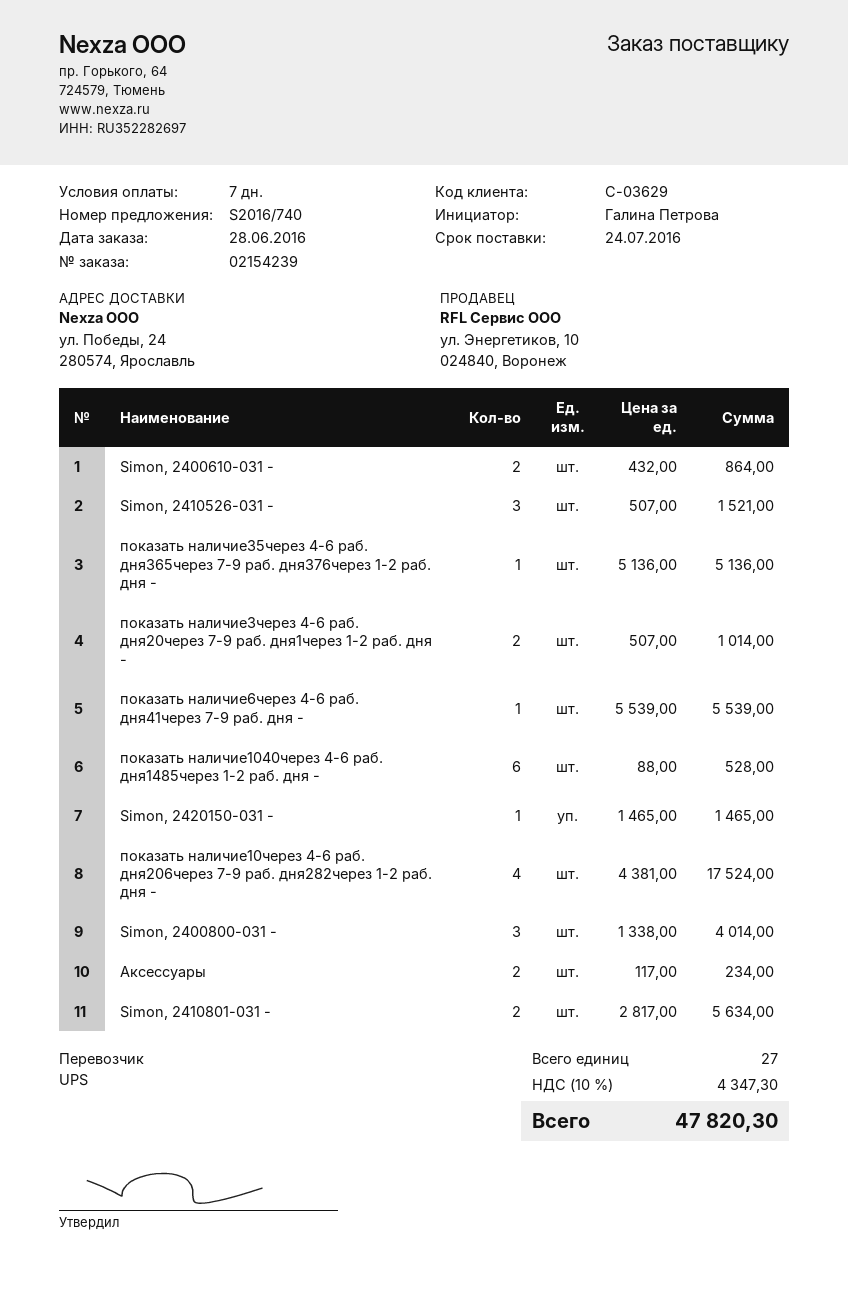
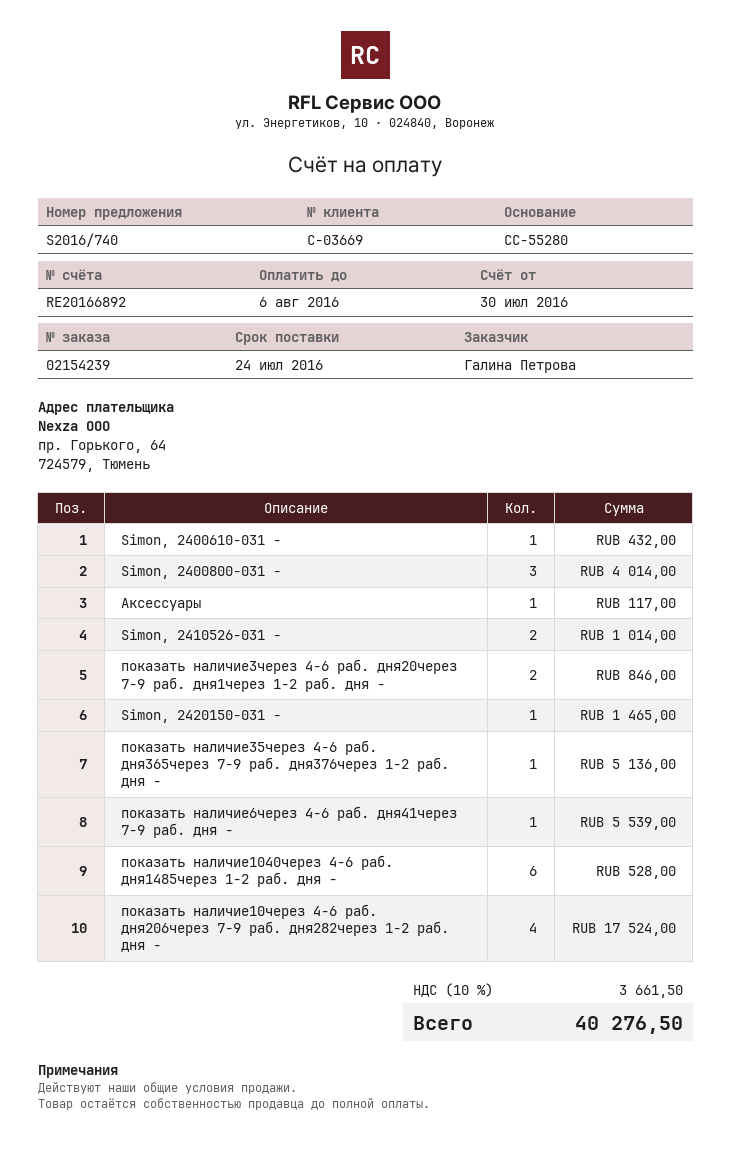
customer number: C-03629 -> C-03669
Simon, 2400610-031 -: 2 for 864.00 -> 1 for 432.00
Simon, 2410526-031 -: 3 for 1521.00 -> 2 for 1014.00
показать наличие3через 4-6 раб. дня20через 7-9 раб. дня1через 1-2 раб. дня -: 2 for 1014.00 -> 2 for 846.00
Аксессуары: 2 for 234.00 -> 1 for 117.00
Simon, 2410801-031 -: 2 for 5634.00 -> none
tax: 10% = 4347.30 -> 10% = 3661.50
total: 47820.30 -> 40276.50

